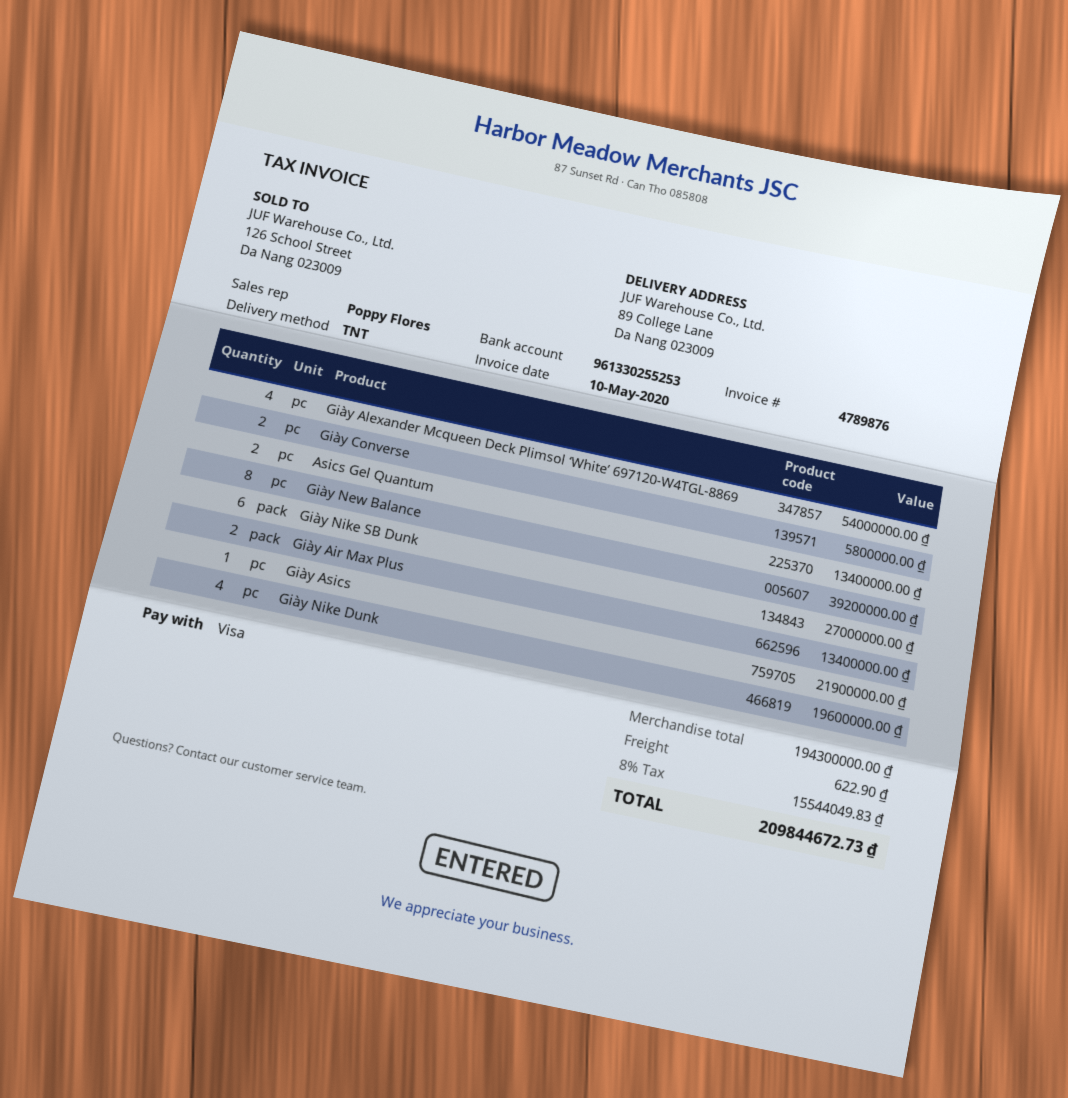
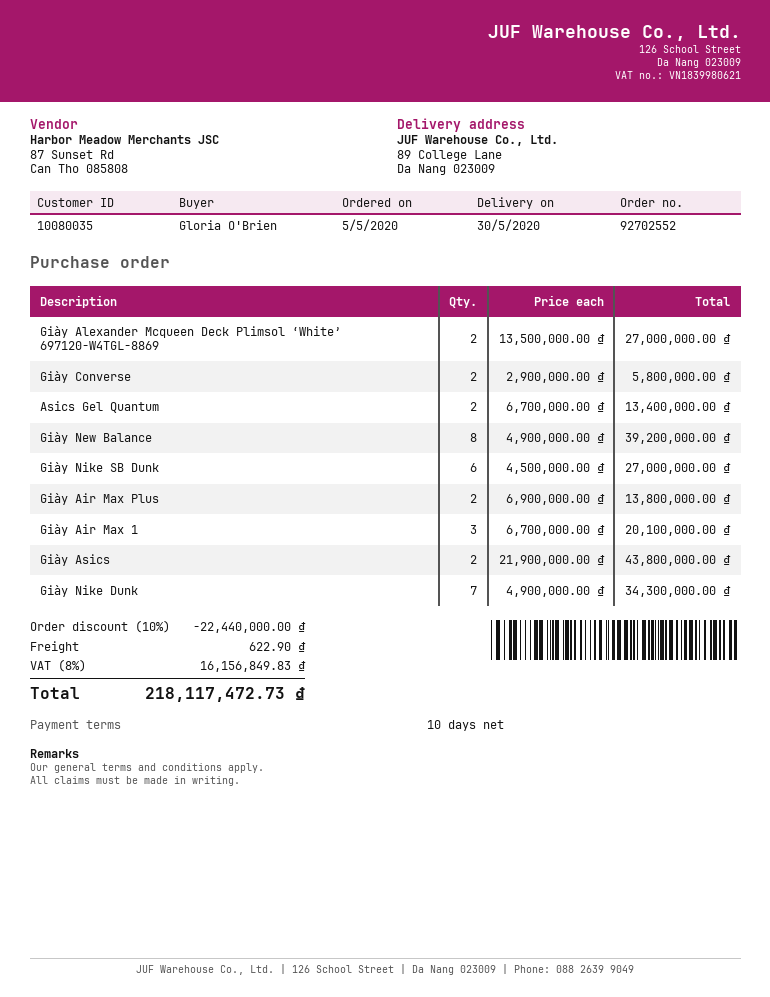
Giày Alexander Mcqueen Deck Plimsol ‘White’ 697120-W4TGL-8869: 4 for 54000000.00 -> 2 for 27000000.00
Giày Air Max Plus: 2 for 13400000.00 -> 2 for 13800000.00
Giày Asics: 1 for 21900000.00 -> 2 for 43800000.00
Giày Nike Dunk: 4 for 19600000.00 -> 7 for 34300000.00
Giày Air Max 1: none -> 3 for 20100000.00
discount: none -> 10% = 22440000.00
tax: 8% = 15544049.83 -> 8% = 16156849.83
total: 209844672.73 -> 218117472.73

